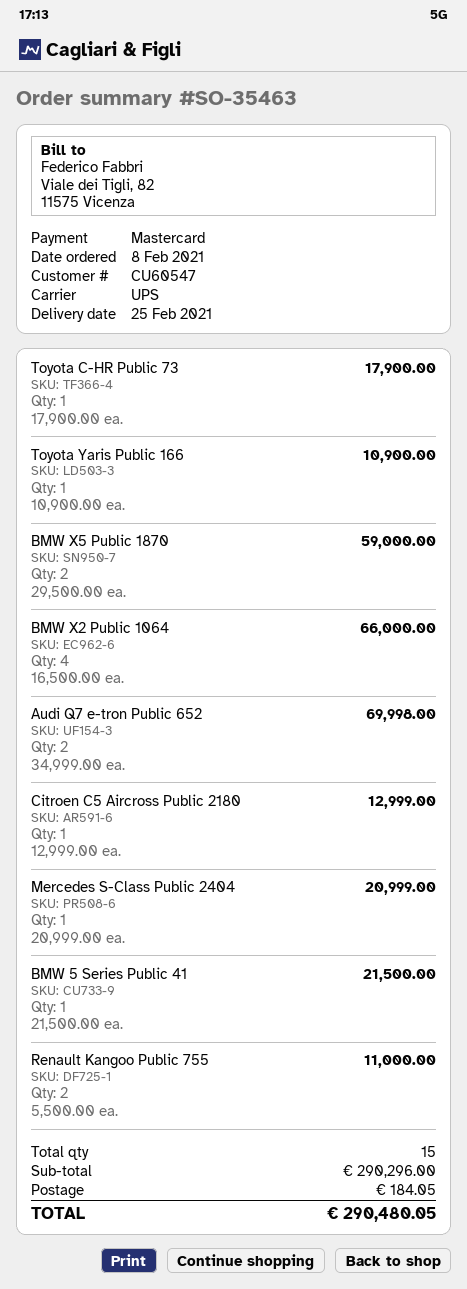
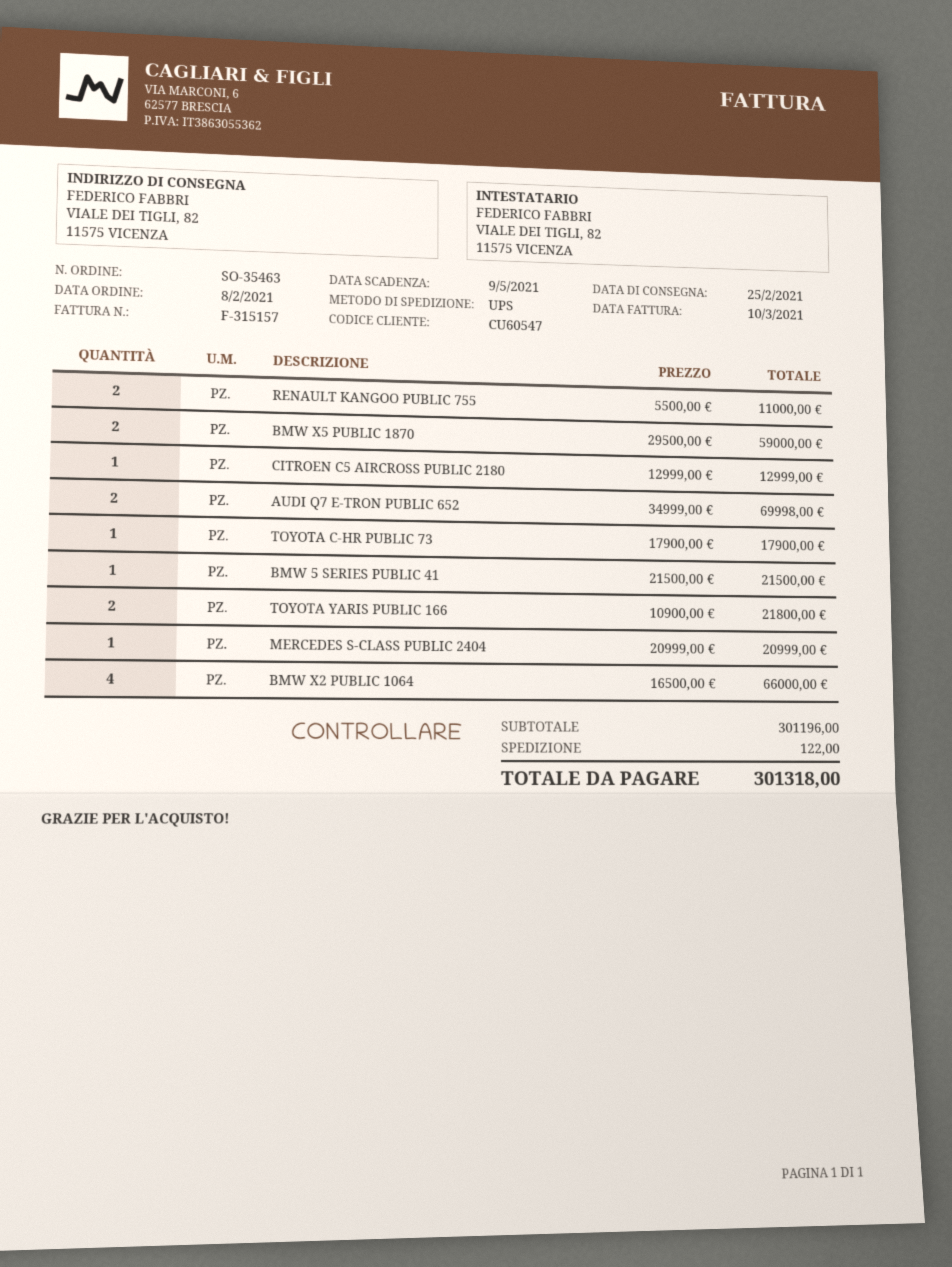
Toyota Yaris Public 166: 1 x 10900.00 = 10900.00 -> 2 x 10900.00 = 21800.00
subtotal: 290296.00 -> 301196.00
shipping: 184.05 -> 122.00
total: 290480.05 -> 301318.00

